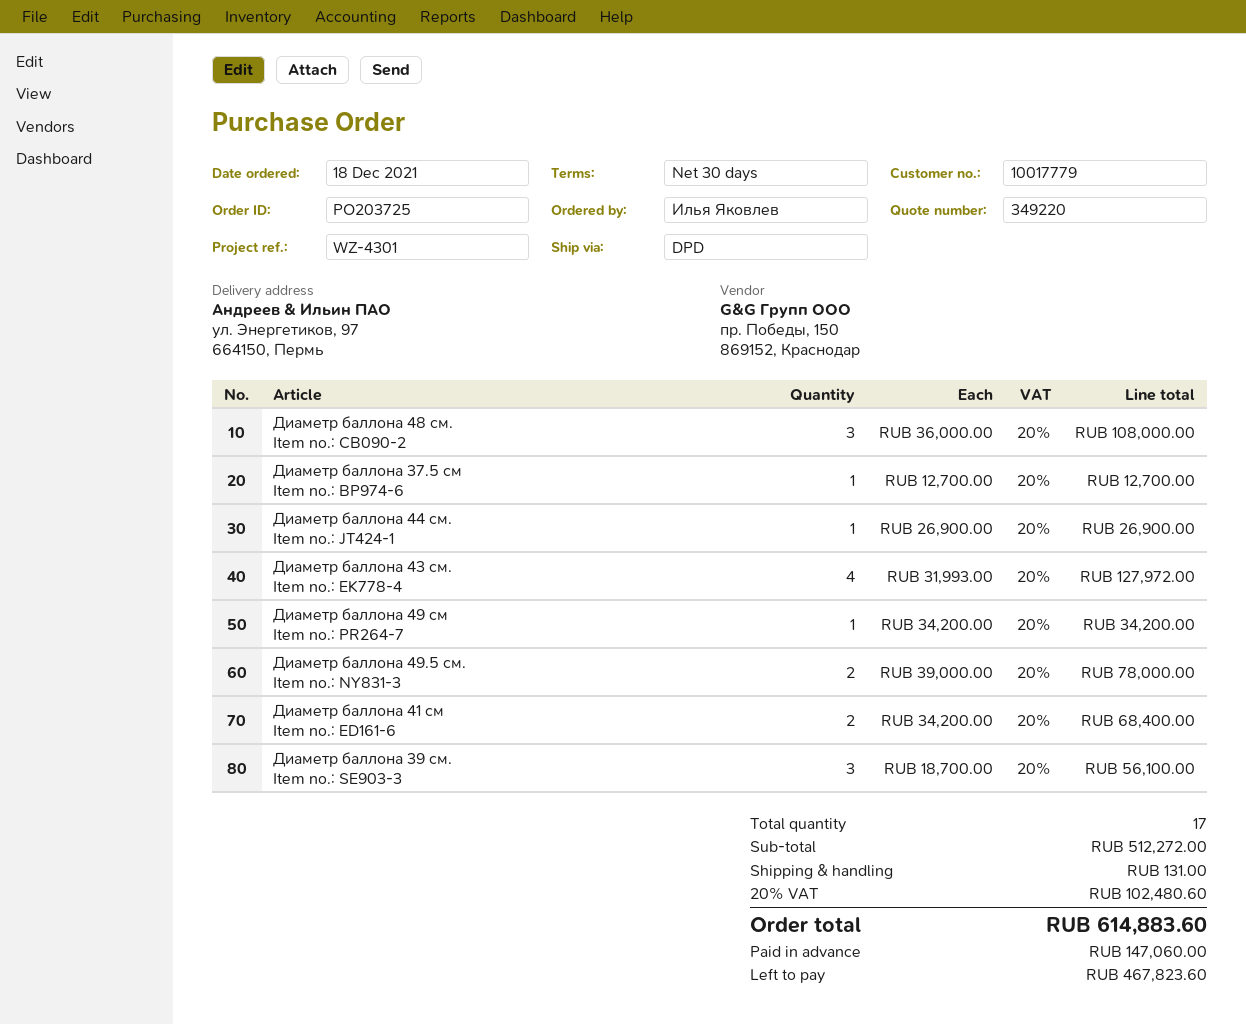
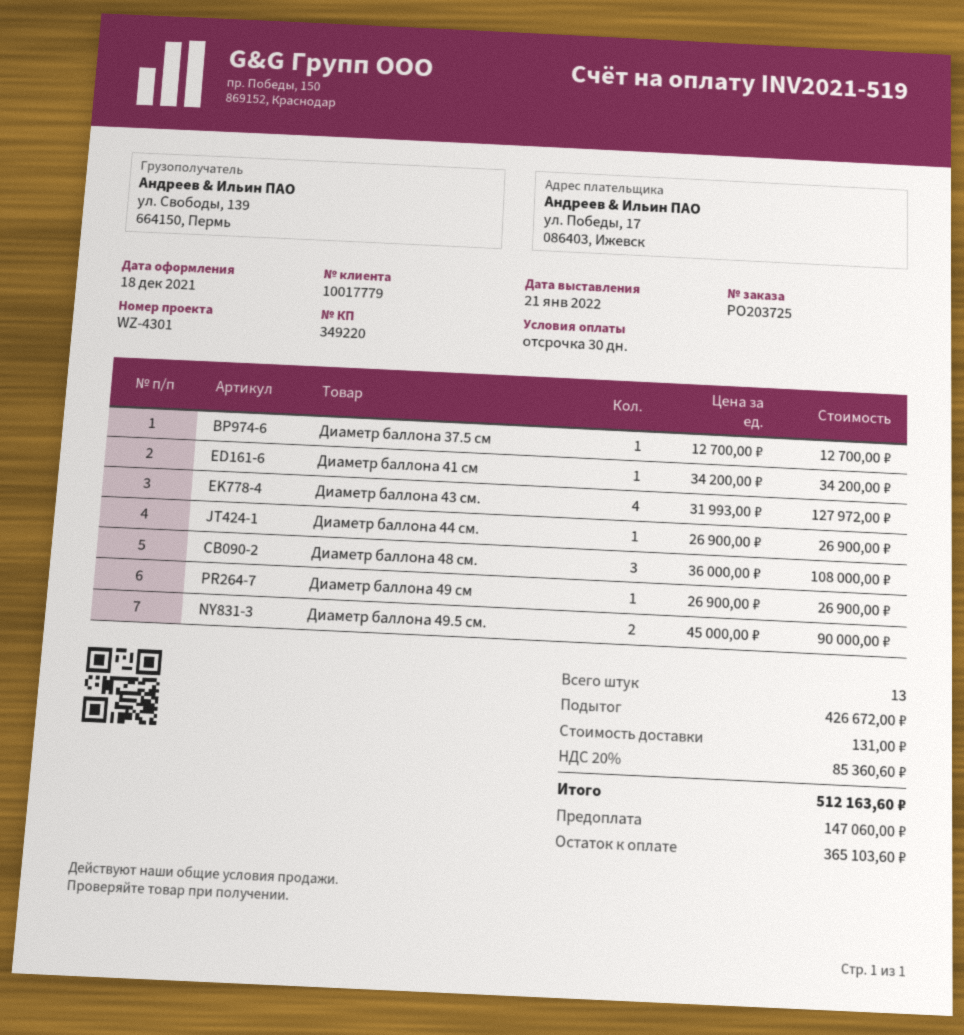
ship to: ул. Энергетиков, 97, 664150, Пермь -> ул. Свободы, 139, 664150, Пермь
Диаметр баллона 49 см: 1 x 34200.00 = 34200.00 -> 1 x 26900.00 = 26900.00
Диаметр баллона 49.5 см.: 2 x 39000.00 = 78000.00 -> 2 x 45000.00 = 90000.00
Диаметр баллона 41 см: 2 x 34200.00 = 68400.00 -> 1 x 34200.00 = 34200.00
Диаметр баллона 39 см.: 3 x 18700.00 = 56100.00 -> none
total quantity: 17 -> 13
subtotal: 512272.00 -> 426672.00
tax: 20% = 102480.60 -> 20% = 85360.60
total: 614883.60 -> 512163.60
balance: 467823.60 -> 365103.60

